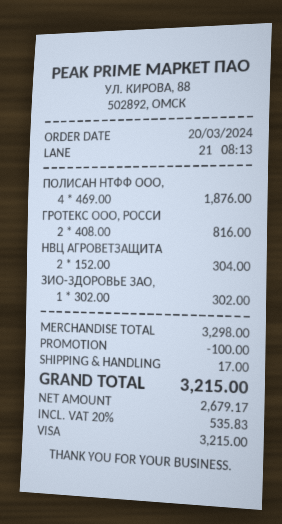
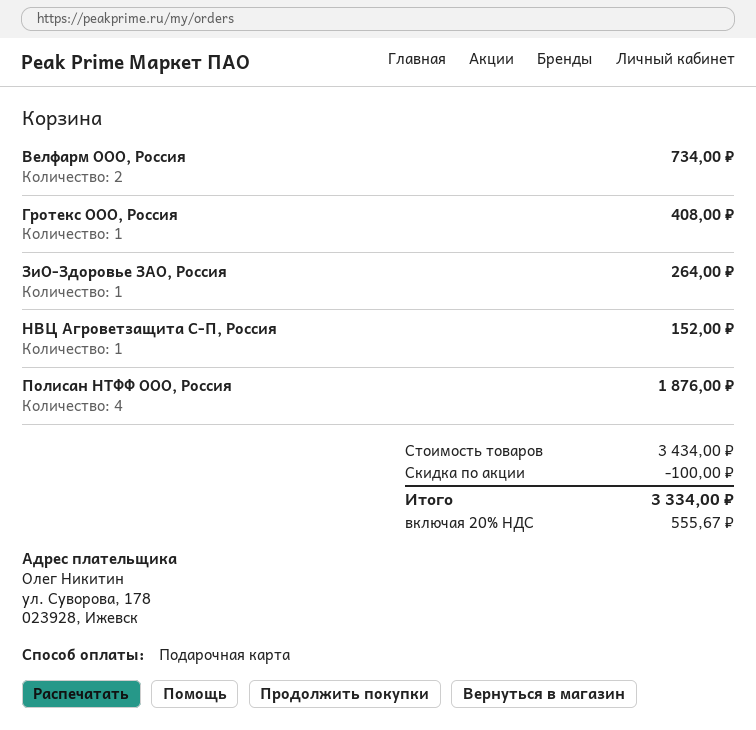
payment method: Visa -> gift card
ГРОТЕКС ООО, РОССИ: 2 for 816.00 -> 1 for 408.00
НВЦ АГРОВЕТЗАЩИТА: 2 for 304.00 -> 1 for 152.00
ЗИО-ЗДОРОВЬЕ ЗАО,: 1 for 302.00 -> 1 for 264.00
Велфарм ООО, Россия: none -> 2 for 734.00
subtotal: 3298.00 -> 3434.00
shipping: 17.00 -> none
tax: 20% = 535.83 -> 20% = 555.67
total: 3215.00 -> 3334.00

